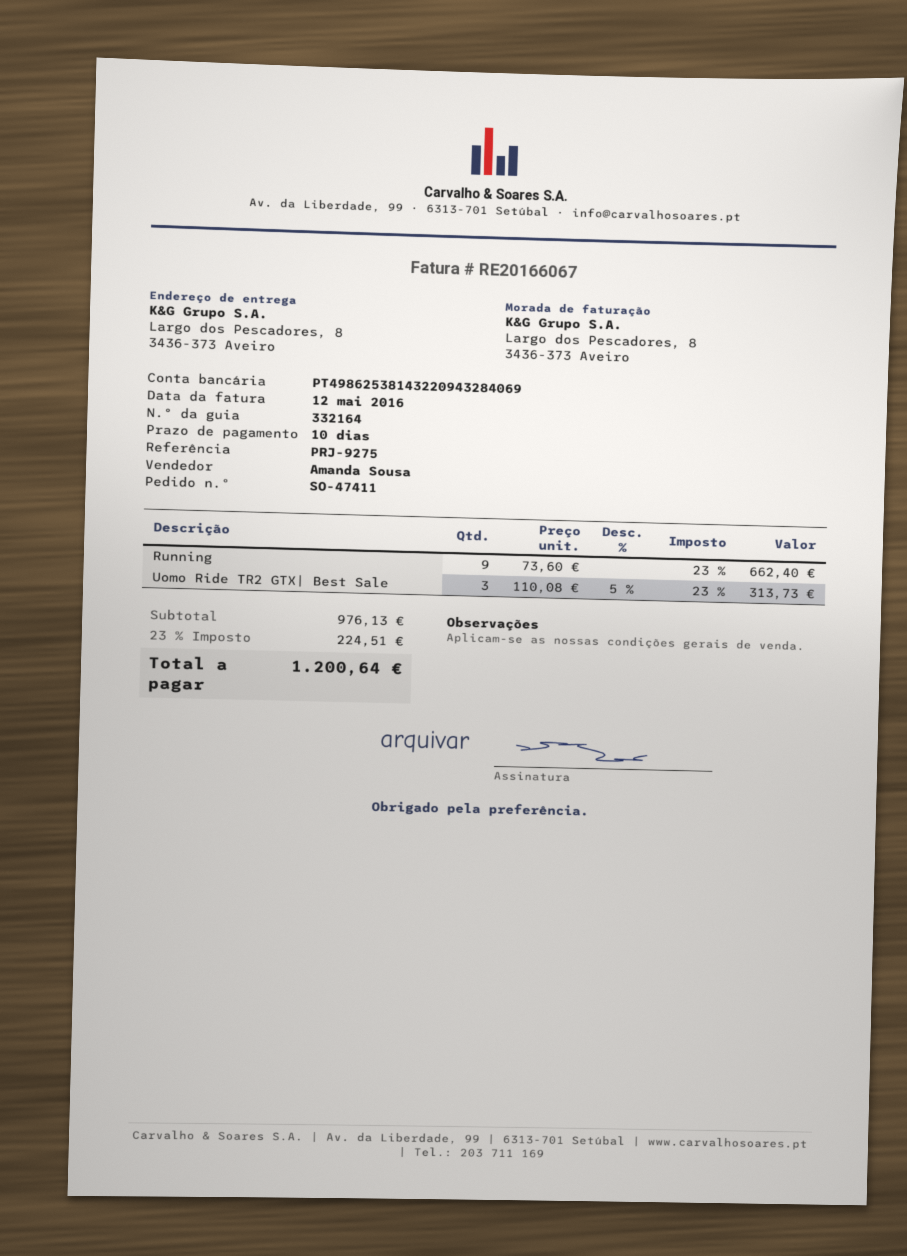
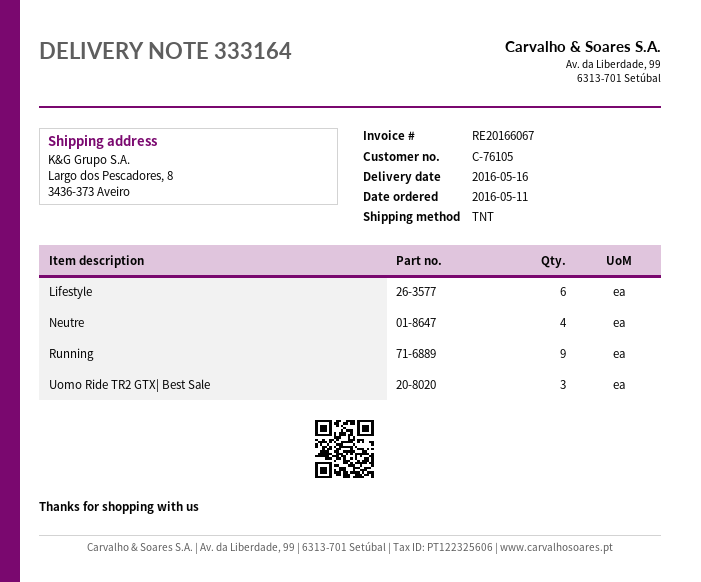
delivery note number: 332164 -> 333164
Lifestyle: none -> 6
Neutre: none -> 4

